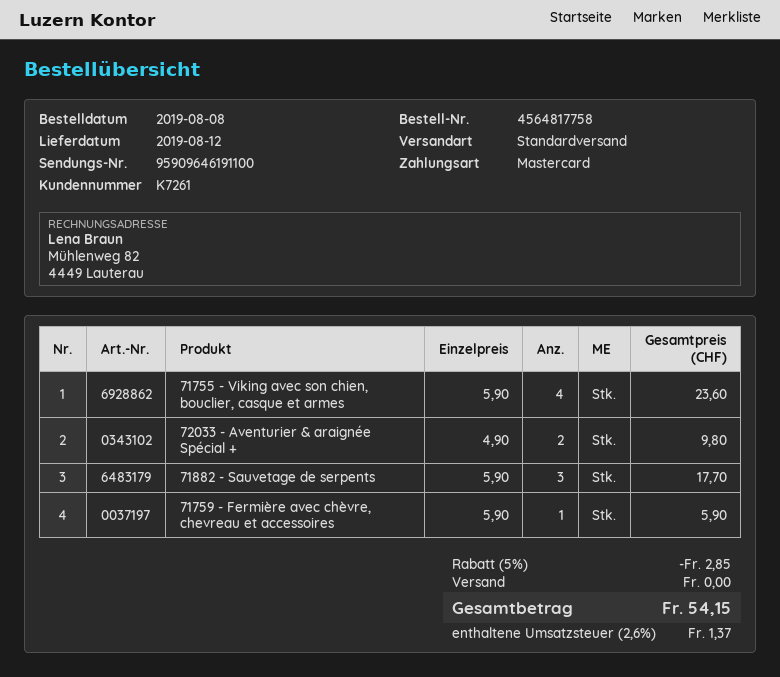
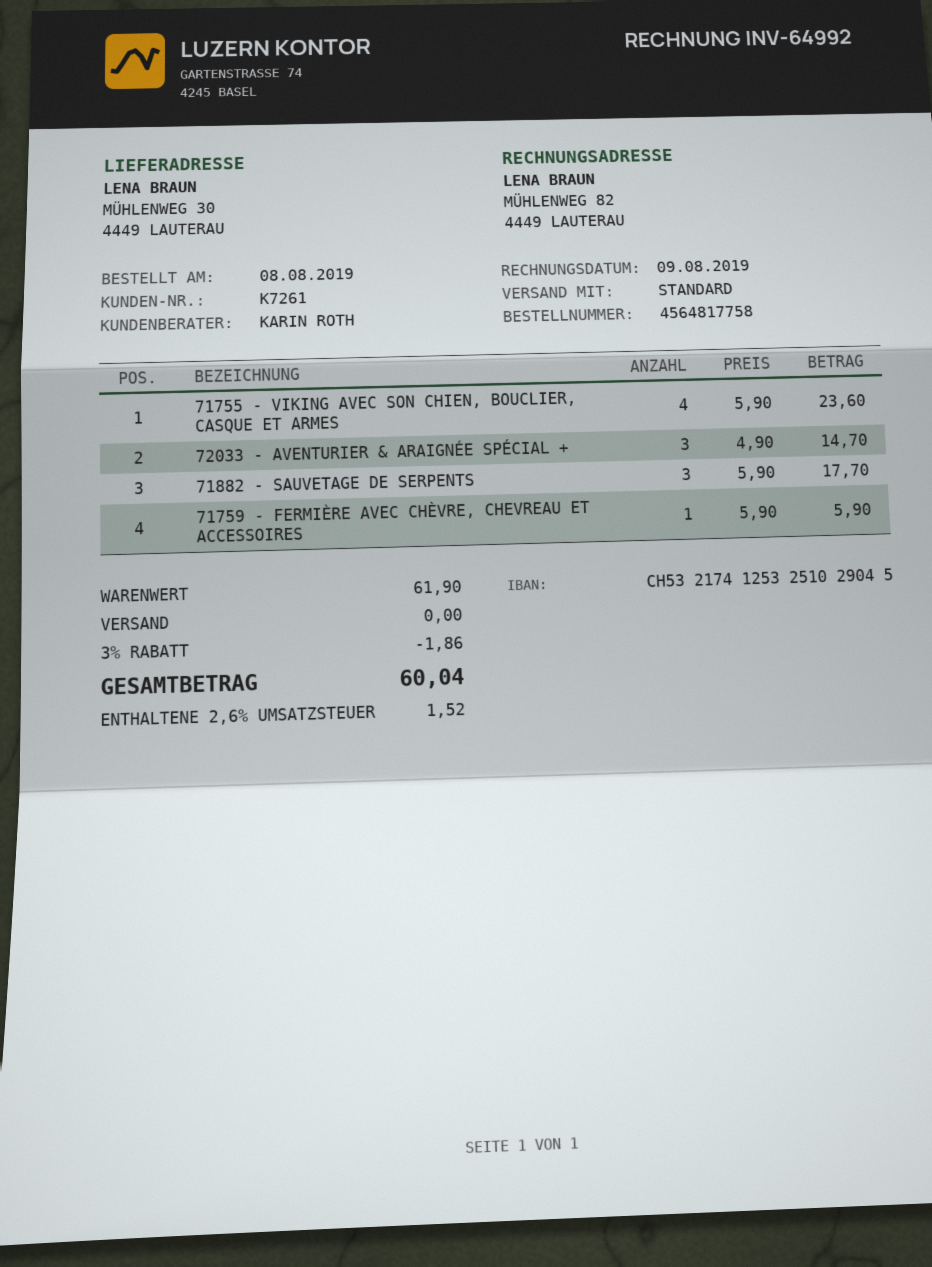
72033 - Aventurier & araignée Spécial +: 2 x 4.90 = 9.80 -> 3 x 4.90 = 14.70
discount: 5% = 2.85 -> 3% = 1.86
tax: 2.6% = 1.37 -> 2.6% = 1.52
total: 54.15 -> 60.04

